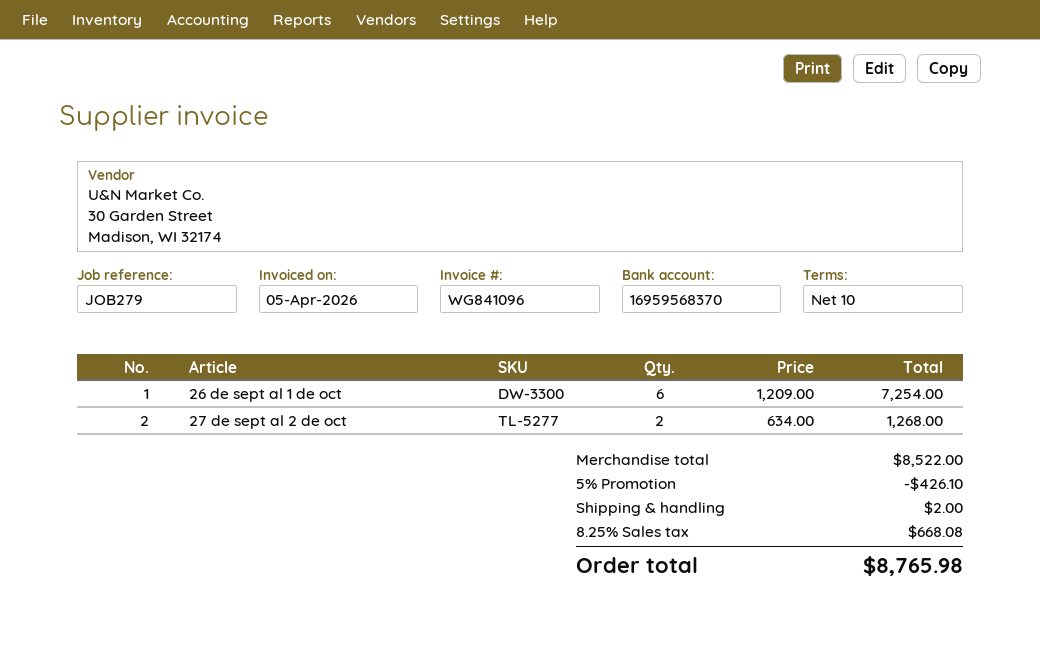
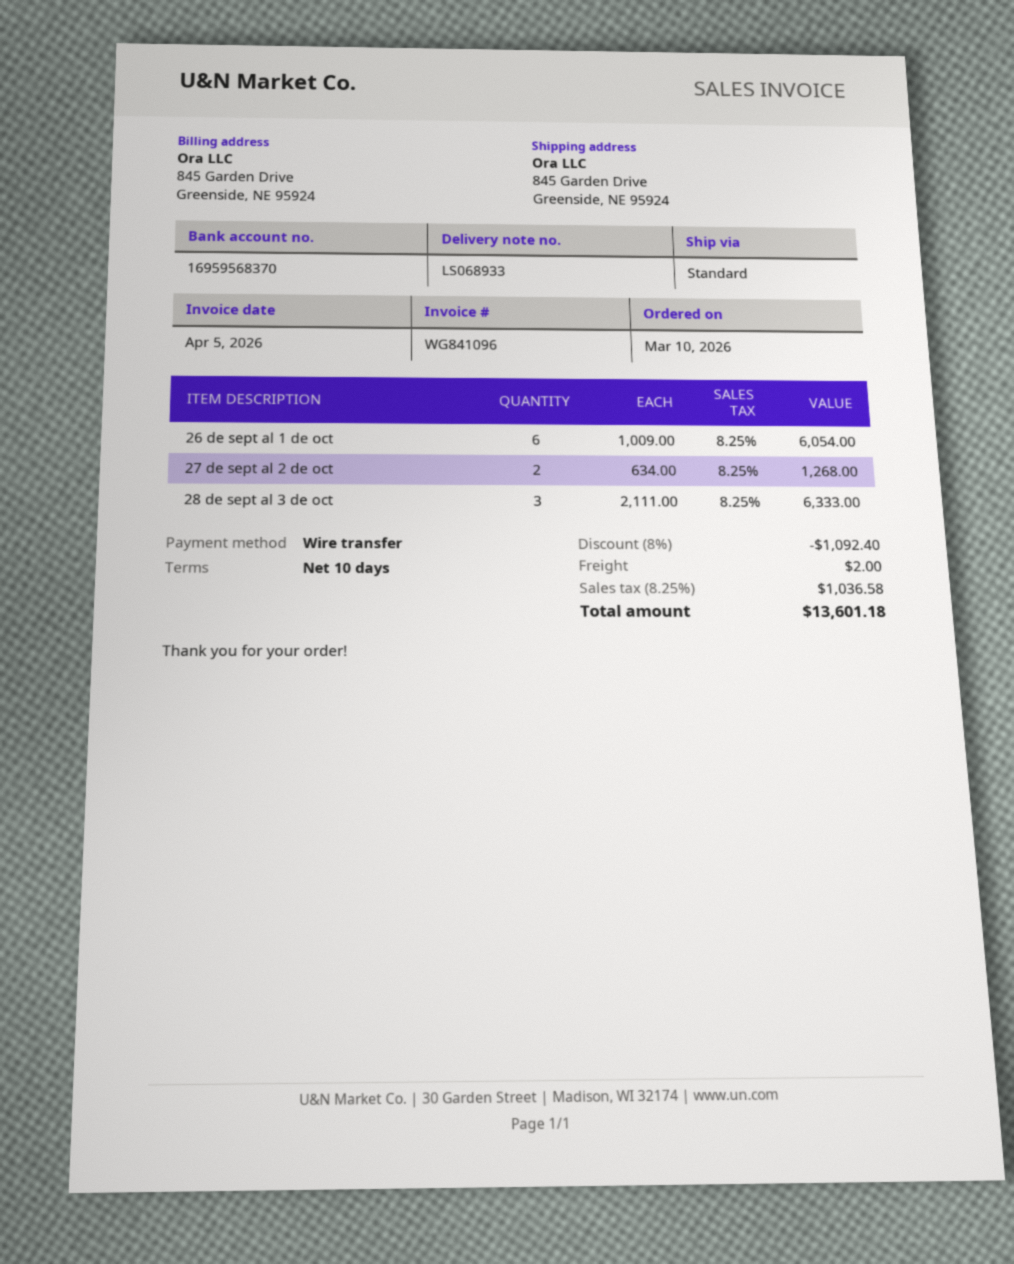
26 de sept al 1 de oct: 6 x 1209.00 = 7254.00 -> 6 x 1009.00 = 6054.00
28 de sept al 3 de oct: none -> 3 x 2111.00 = 6333.00
discount: 5% = 426.10 -> 8% = 1092.40
tax: 8.25% = 668.08 -> 8.25% = 1036.58
total: 8765.98 -> 13601.18

